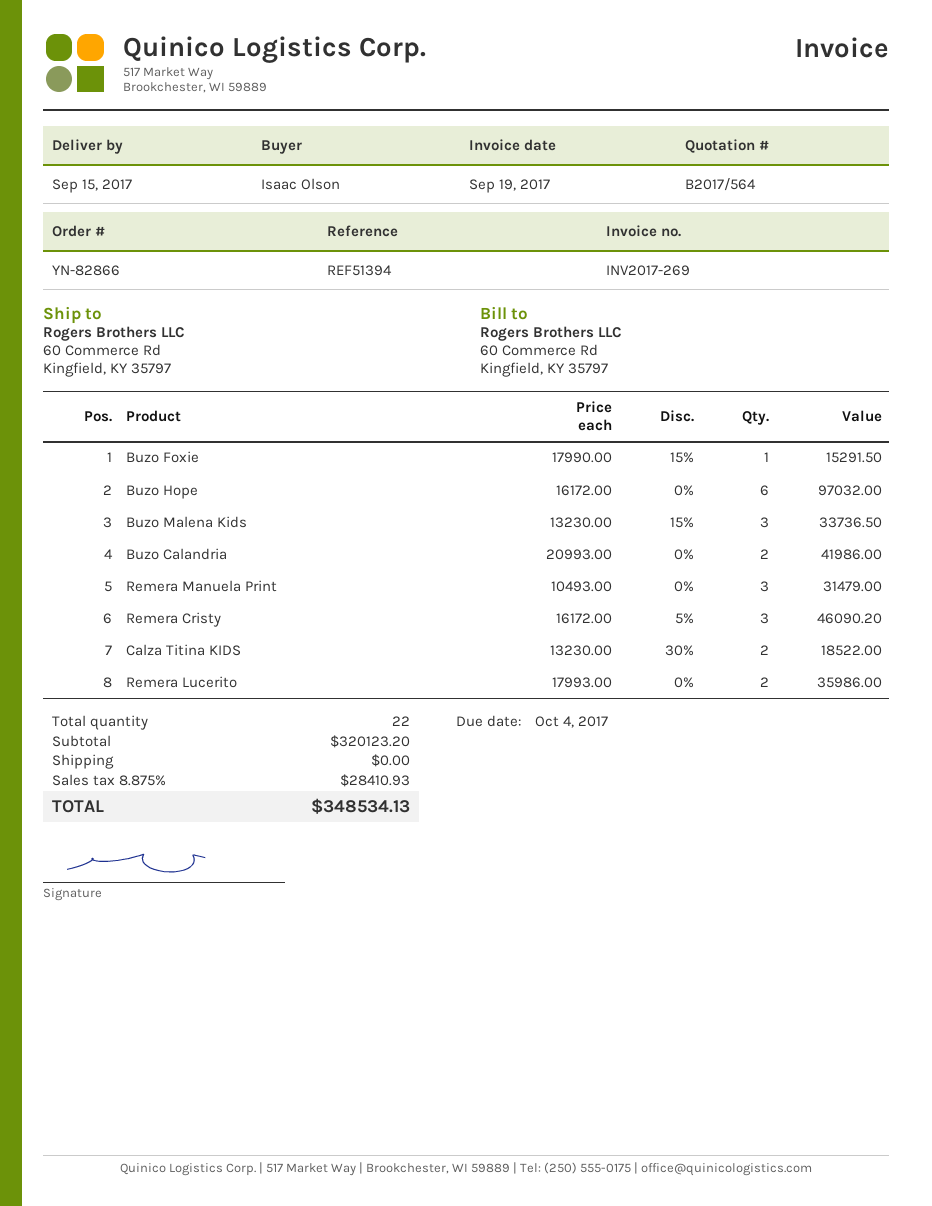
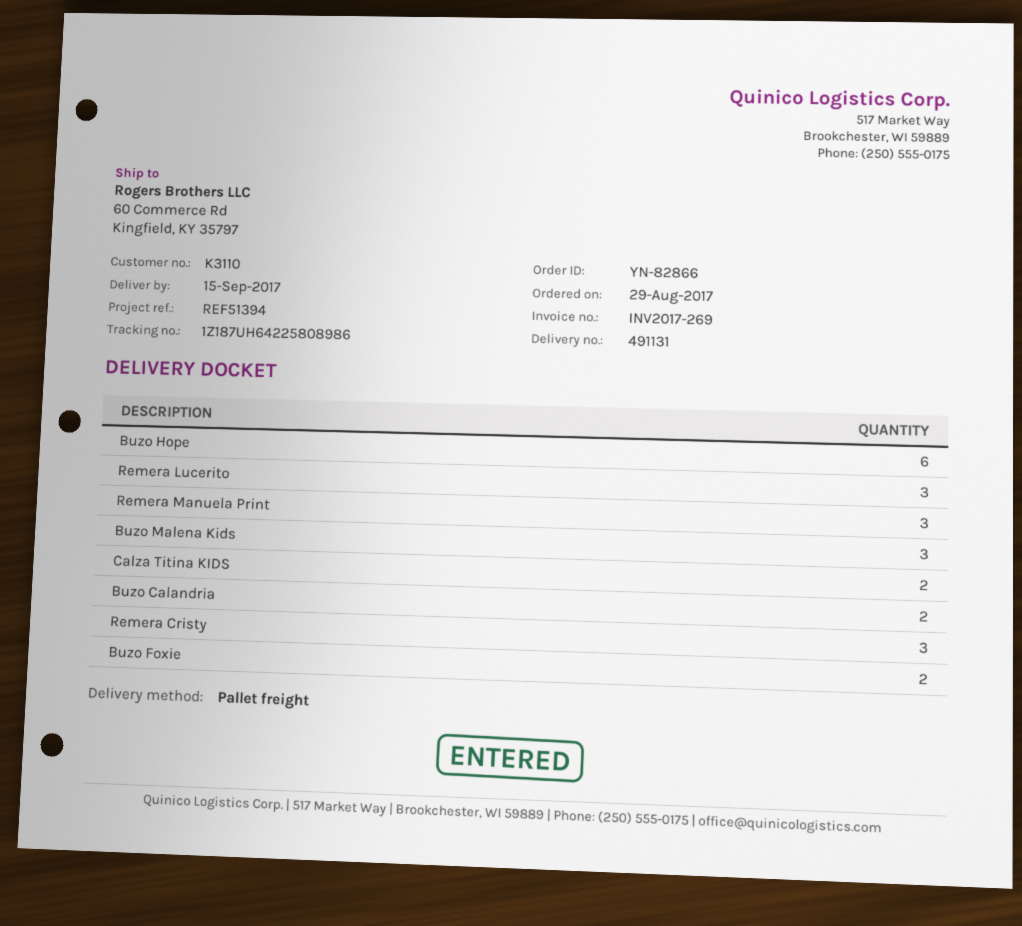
Buzo Foxie: 1 -> 2
Remera Lucerito: 2 -> 3

